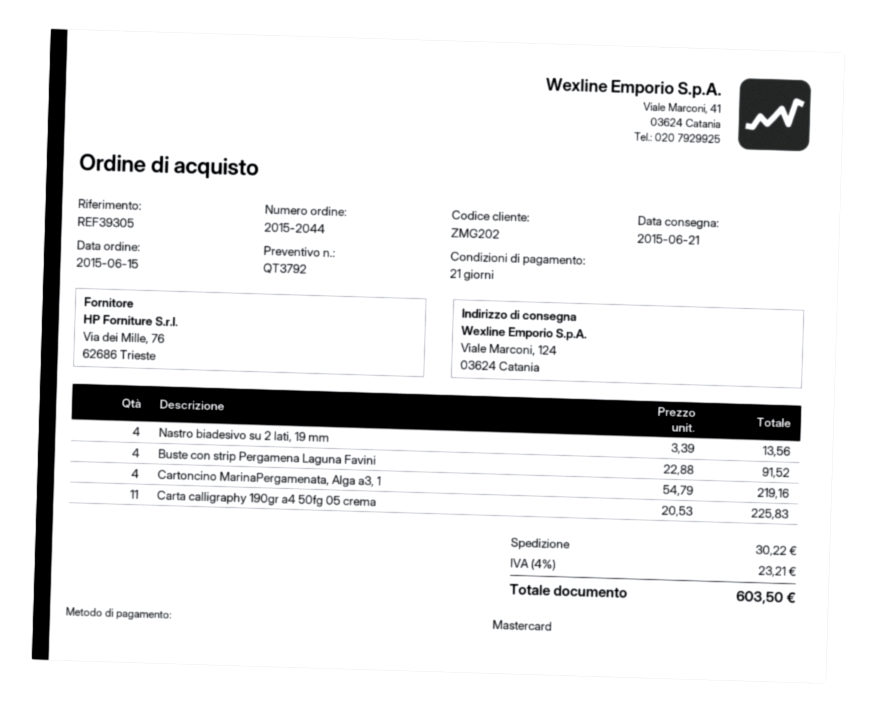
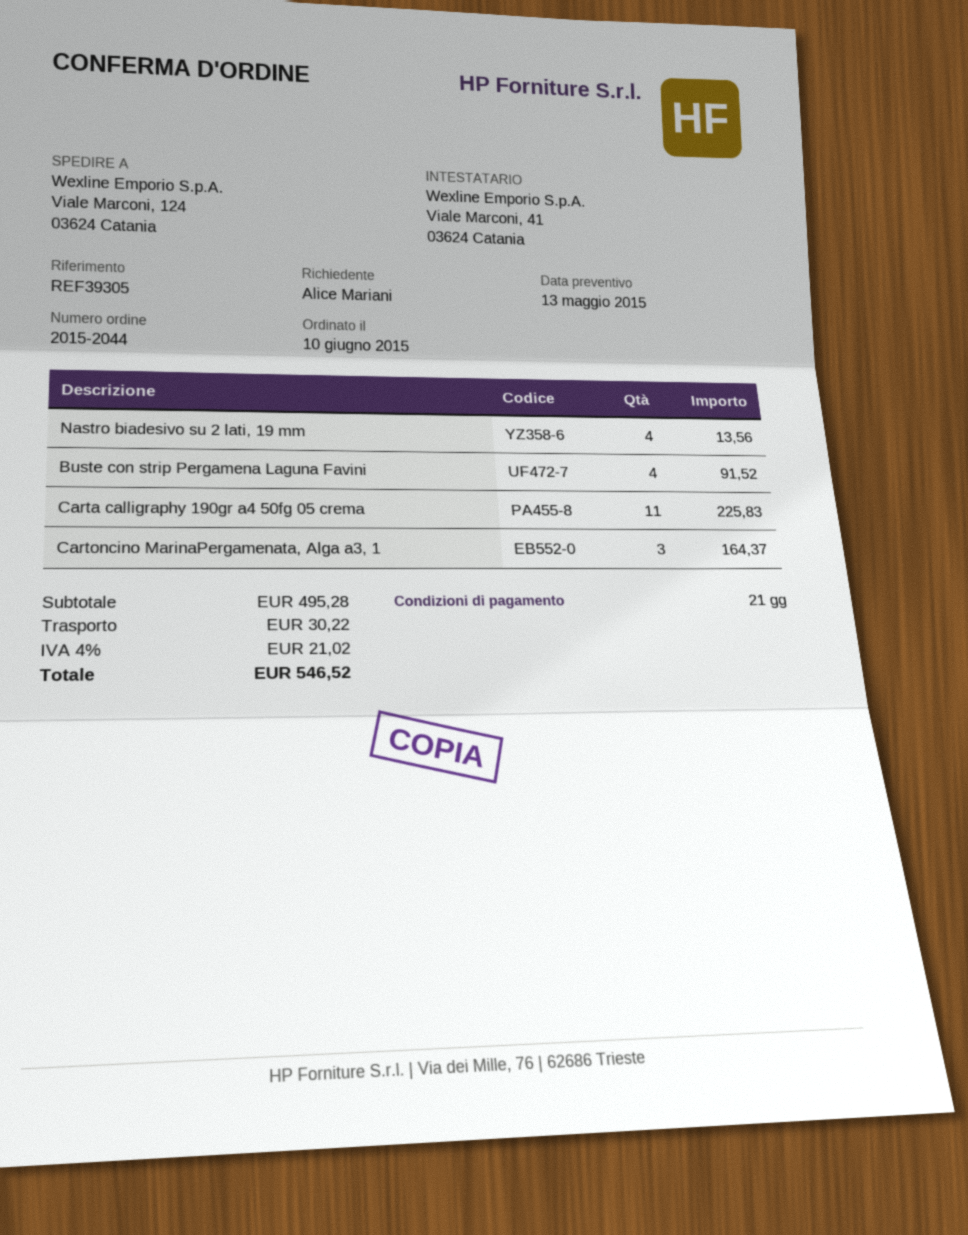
order date: 2015-06-15 -> 2015-06-10
Cartoncino MarinaPergamenata, Alga a3, 1: 4 for 219.16 -> 3 for 164.37
tax: 4% = 23.21 -> 4% = 21.02
total: 603.50 -> 546.52

